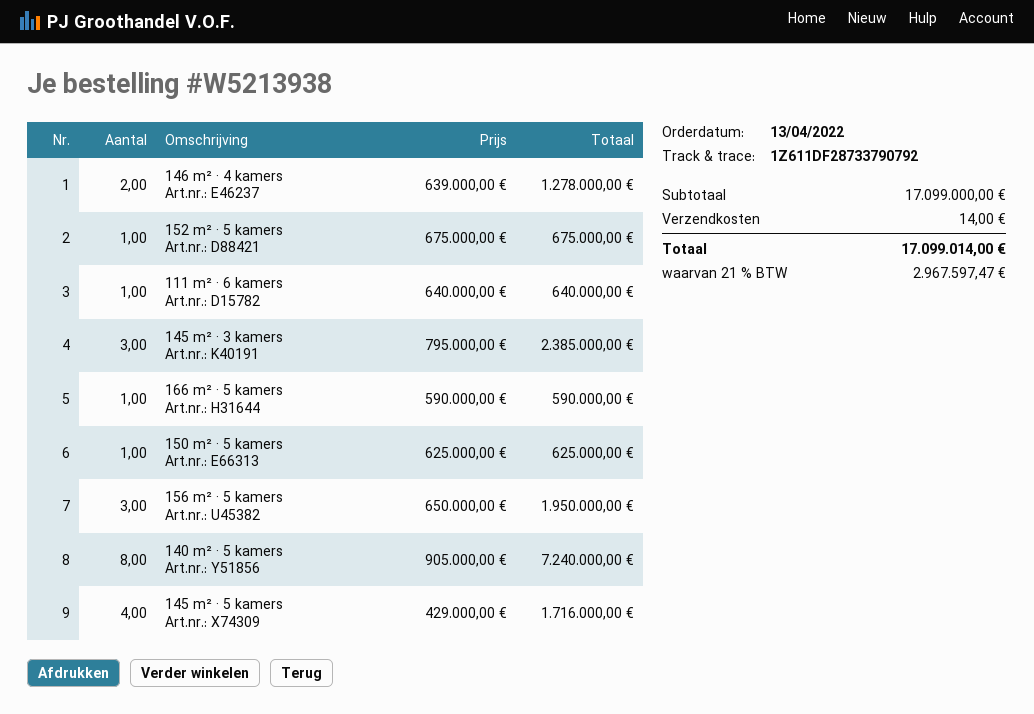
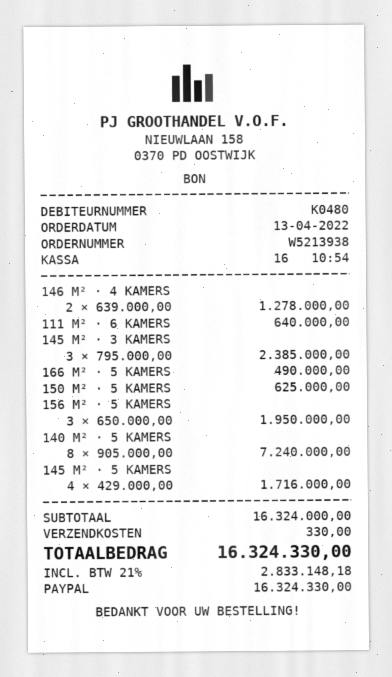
152 m² · 5 kamers: 1 x 675000.00 = 675000.00 -> none
166 m² · 5 kamers: 1 x 590000.00 = 590000.00 -> 1 x 490000.00 = 490000.00
subtotal: 17099000.00 -> 16324000.00
shipping: 14.00 -> 330.00
tax: 21% = 2967597.47 -> 21% = 2833148.18
total: 17099014.00 -> 16324330.00

